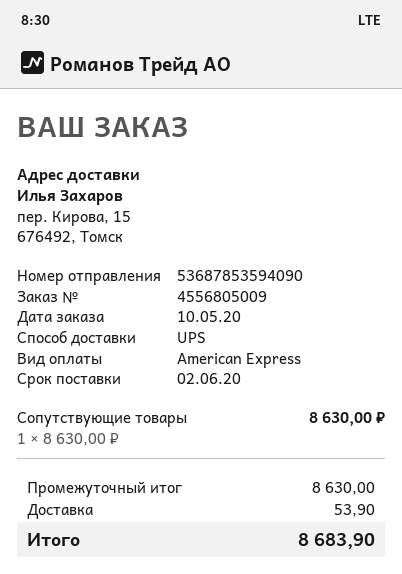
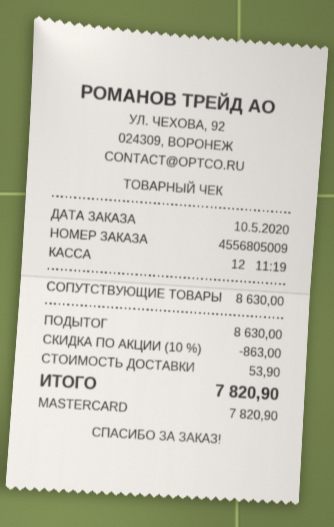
payment method: American Express -> Mastercard
discount: none -> 10% = 863.00
total: 8683.90 -> 7820.90

